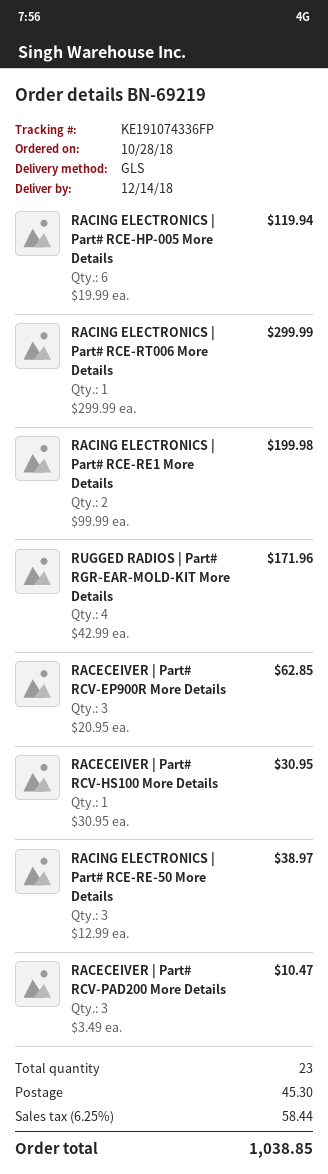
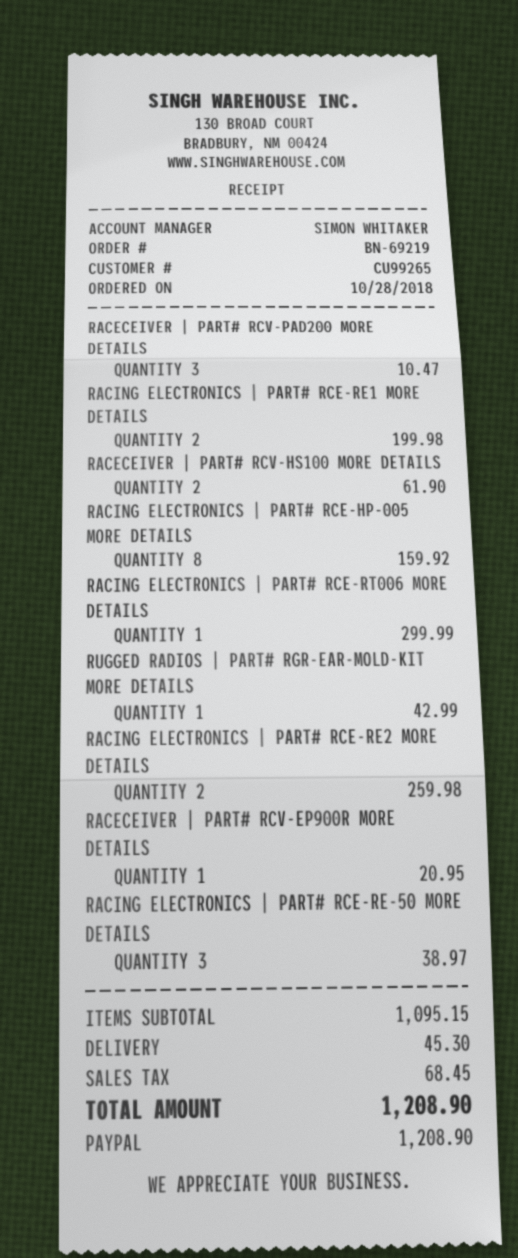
RACING ELECTRONICS | Part# RCE-HP-005 More Details: 6 for 119.94 -> 8 for 159.92
RUGGED RADIOS | Part# RGR-EAR-MOLD-KIT More Details: 4 for 171.96 -> 1 for 42.99
RACECEIVER | Part# RCV-EP900R More Details: 3 for 62.85 -> 1 for 20.95
RACECEIVER | Part# RCV-HS100 More Details: 1 for 30.95 -> 2 for 61.90
RACING ELECTRONICS | PART# RCE-RE2 MORE DETAILS: none -> 2 for 259.98
tax: 58.44 -> 68.45
total: 1038.85 -> 1208.90

